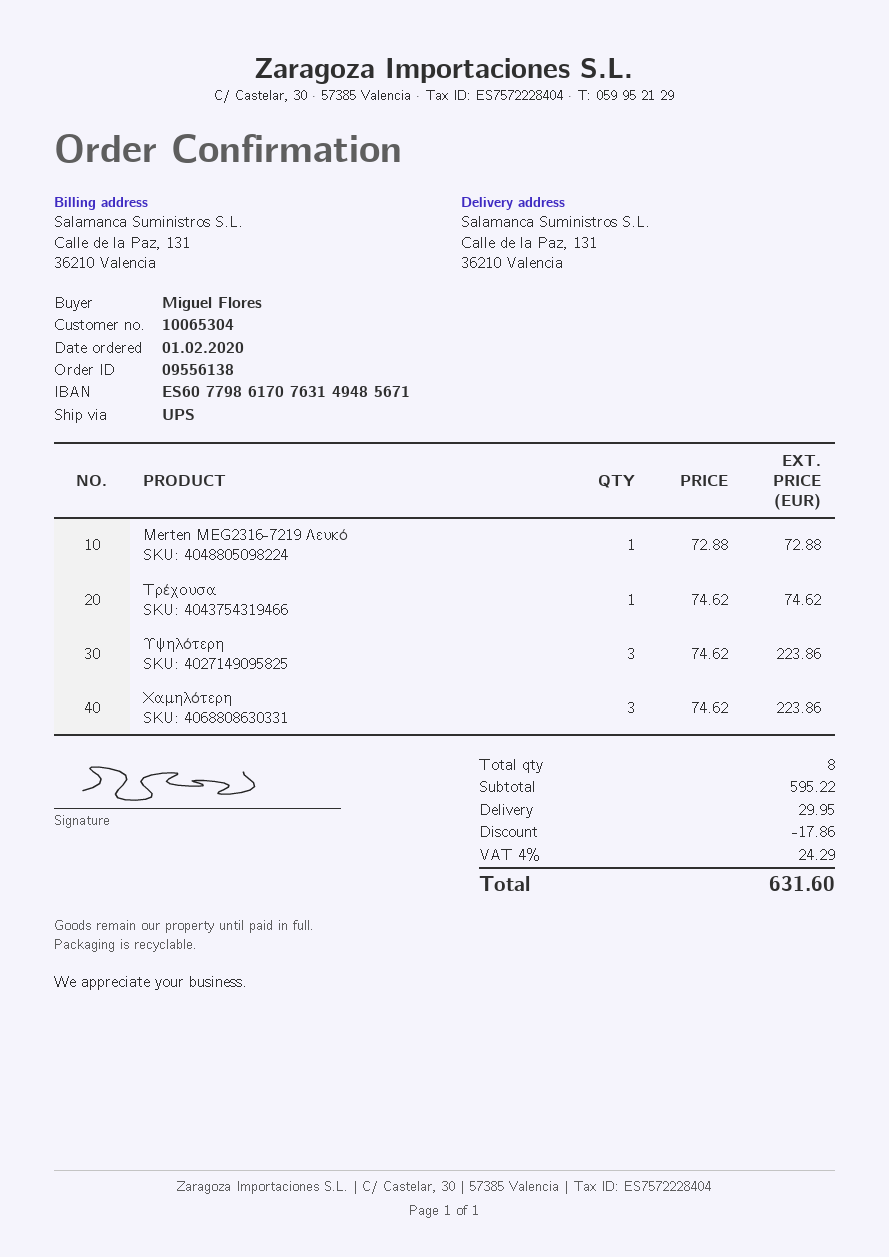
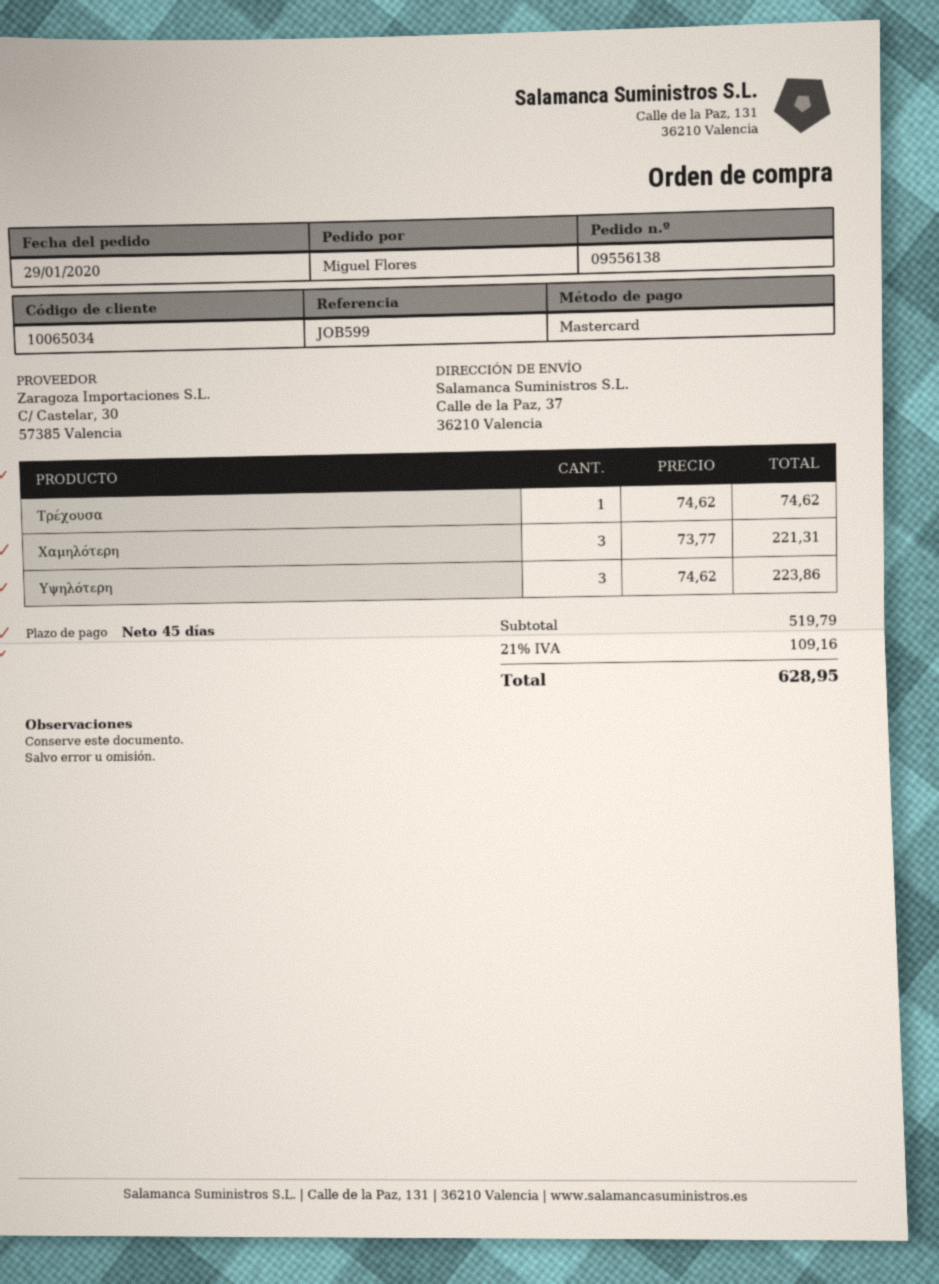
order date: 2020-02-01 -> 2020-01-29
customer number: 10065304 -> 10065034
ship to: Calle de la Paz, 131, 36210 Valencia -> Calle de la Paz, 37, 36210 Valencia
Merten MEG2316-7219 Λευκό: 1 x 72.88 = 72.88 -> none
Χαμηλότερη: 3 x 74.62 = 223.86 -> 3 x 73.77 = 221.31
subtotal: 595.22 -> 519.79
discount: 17.86 -> none
shipping: 29.95 -> none
tax: 4% = 24.29 -> 21% = 109.16
total: 631.60 -> 628.95

